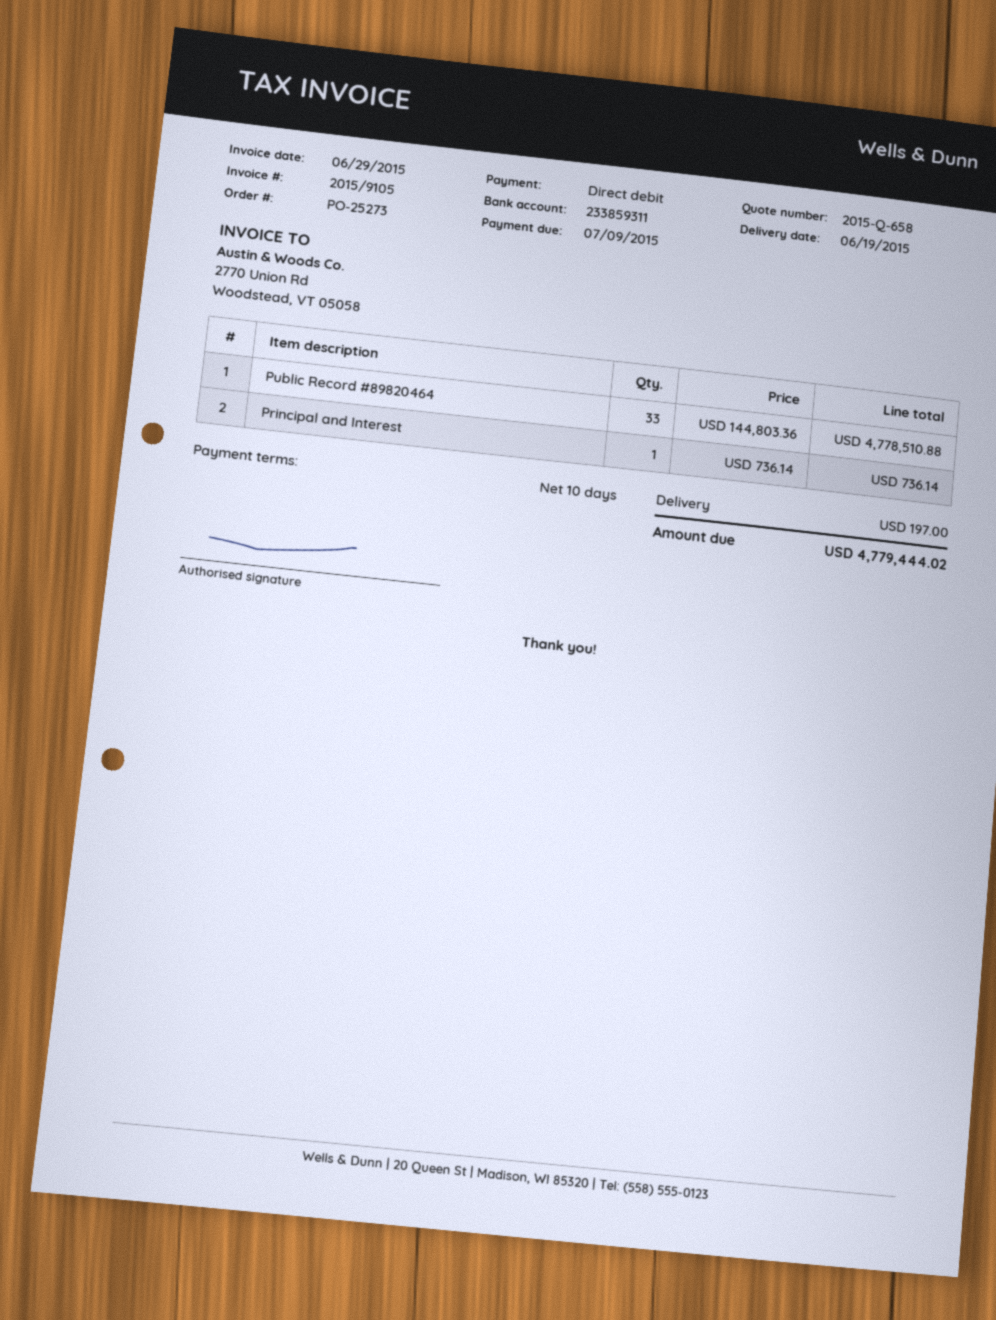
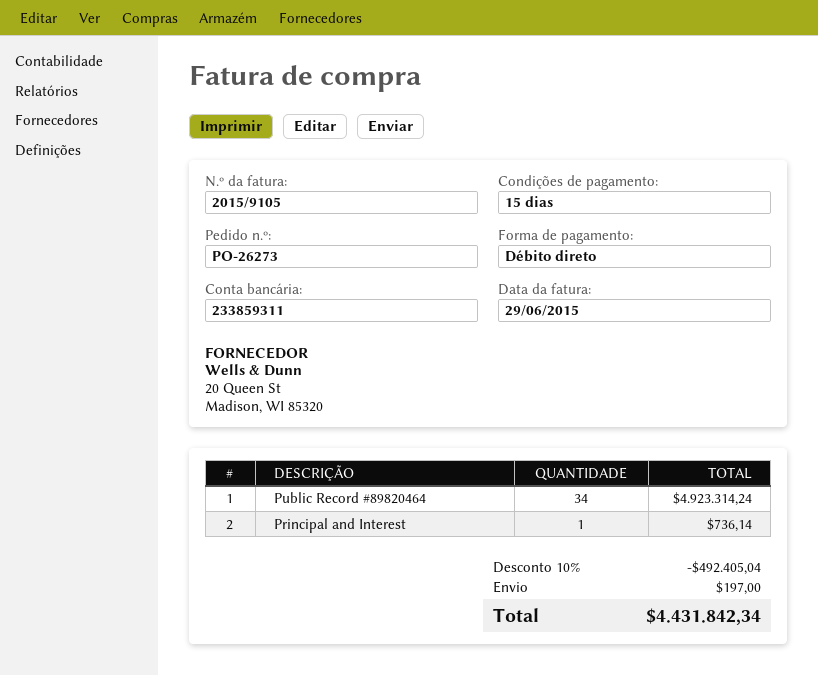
order number: PO-25273 -> PO-26273
payment terms: 10 days -> 15 days
Public Record #89820464: 33 for 4778510.88 -> 34 for 4923314.24
discount: none -> 10% = 492405.04
total: 4779444.02 -> 4431842.34

